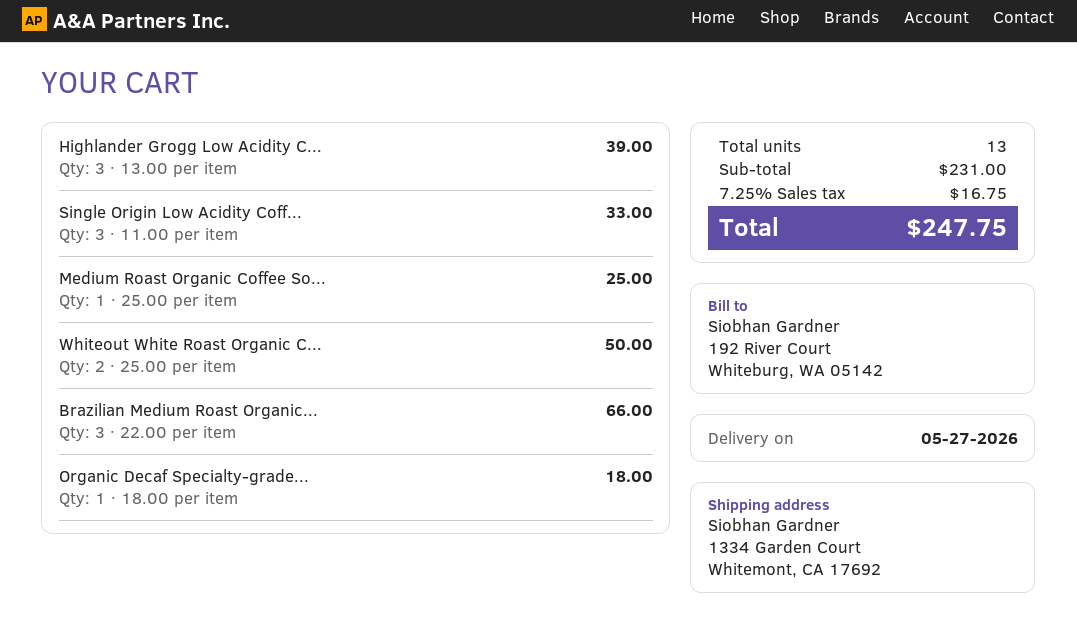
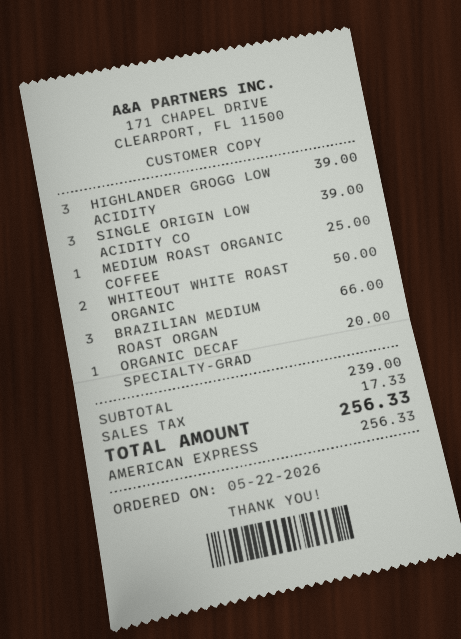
Single Origin Low Acidity Coff...: 3 for 33.00 -> 3 for 39.00
Organic Decaf Specialty-grade...: 1 for 18.00 -> 1 for 20.00
subtotal: 231.00 -> 239.00
tax: 16.75 -> 17.33
total: 247.75 -> 256.33

